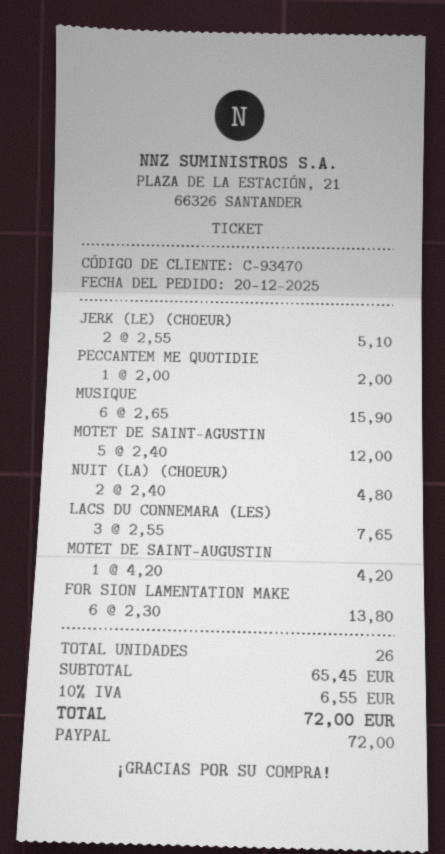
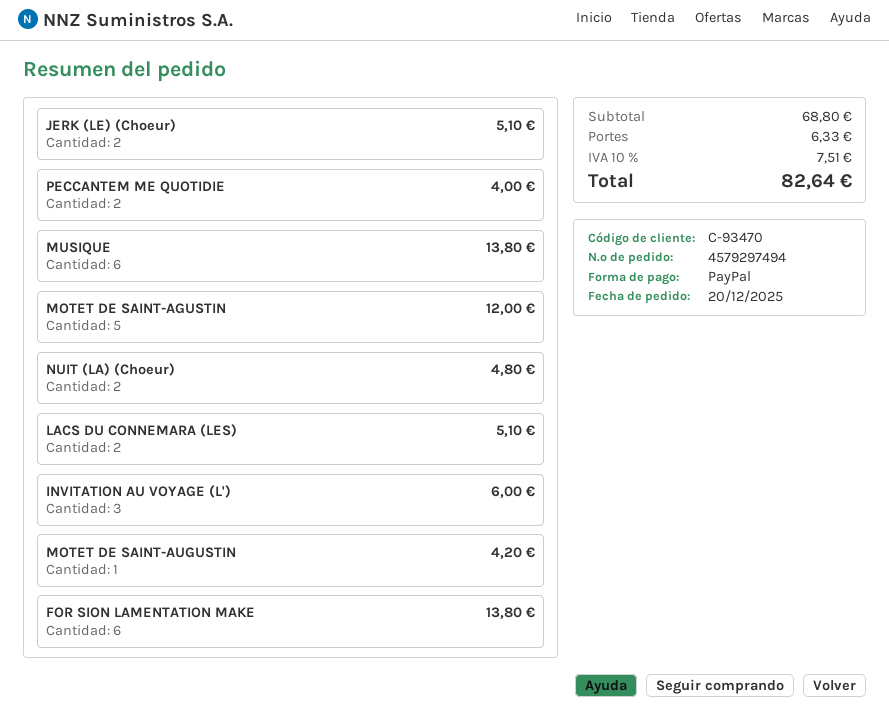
PECCANTEM ME QUOTIDIE: 1 for 2.00 -> 2 for 4.00
MUSIQUE: 6 for 15.90 -> 6 for 13.80
LACS DU CONNEMARA (LES): 3 for 7.65 -> 2 for 5.10
INVITATION AU VOYAGE (L'): none -> 3 for 6.00
subtotal: 65.45 -> 68.80
shipping: none -> 6.33
tax: 10% = 6.55 -> 10% = 7.51
total: 72.00 -> 82.64

